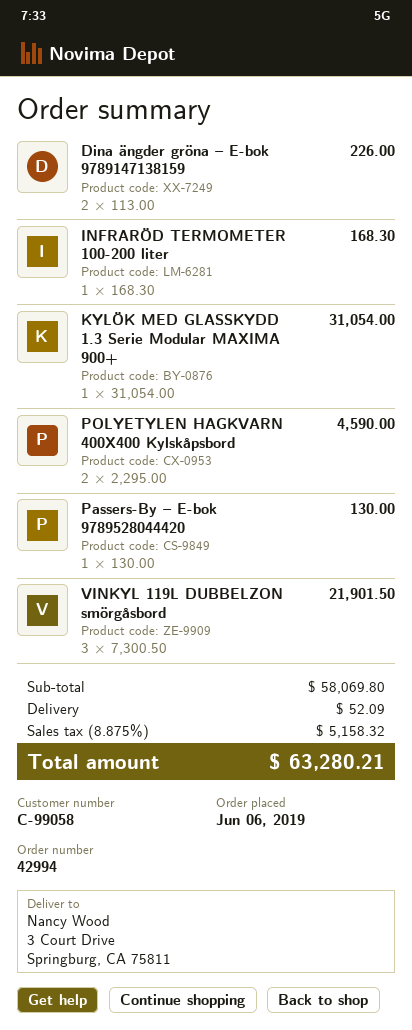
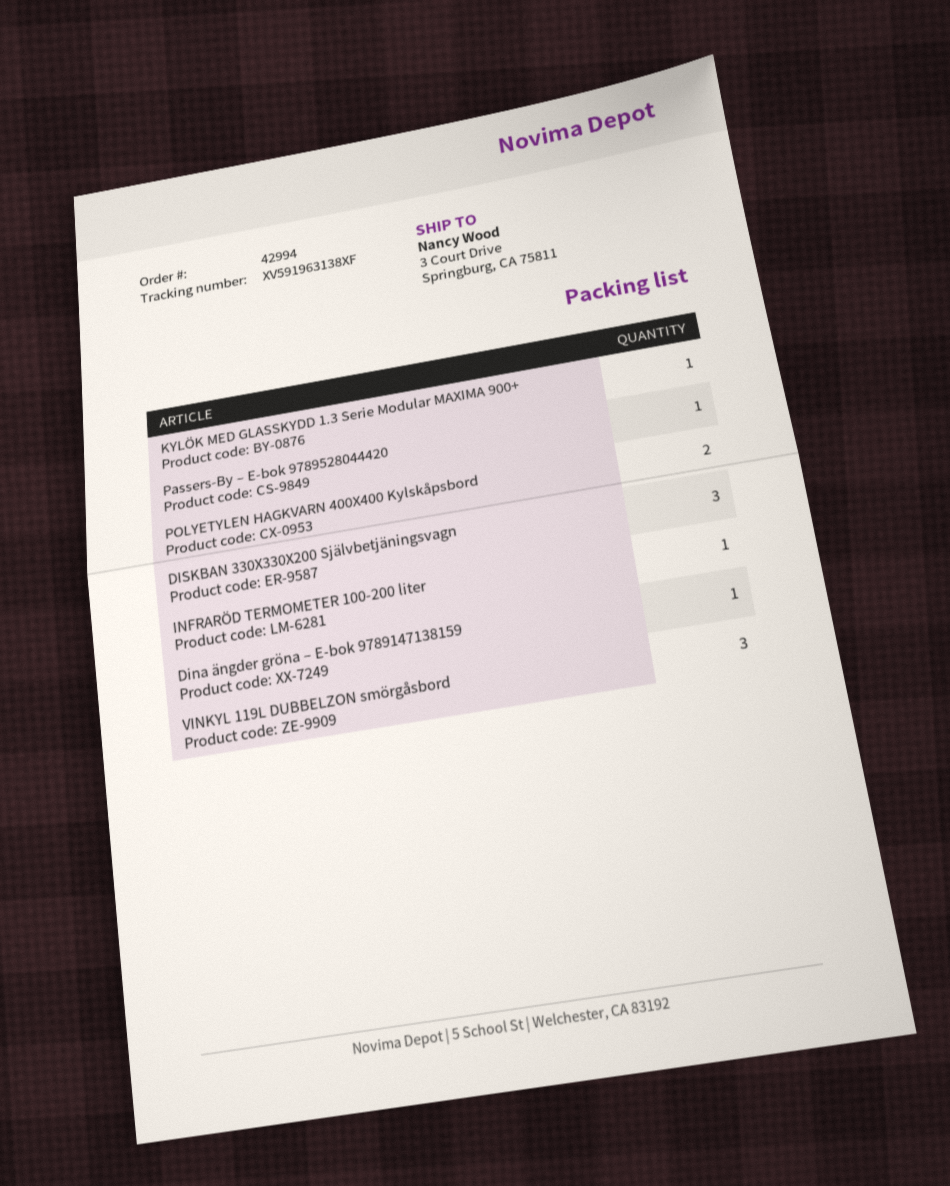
Dina ängder gröna – E-bok 9789147138159: 2 -> 1
DISKBAN 330X330X200 Självbetjäningsvagn: none -> 3

